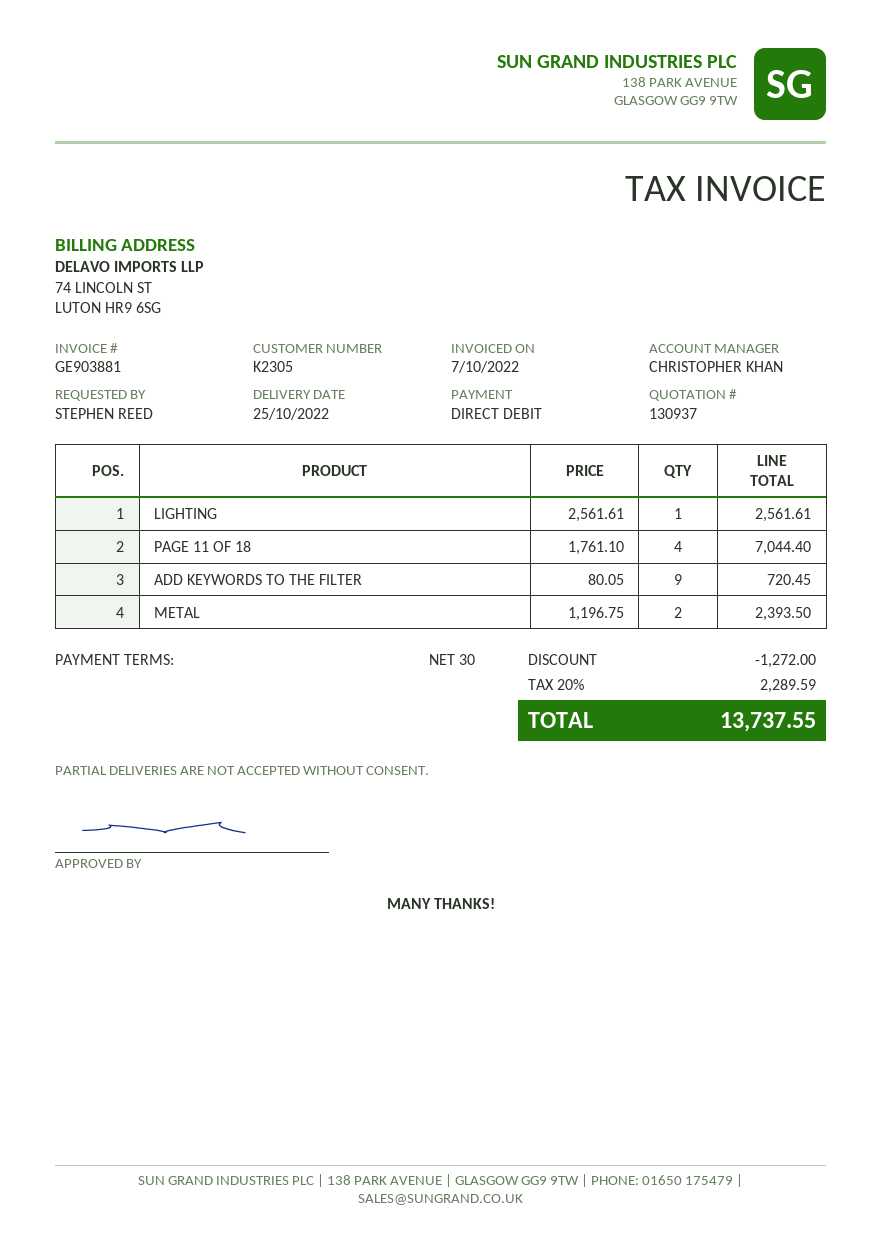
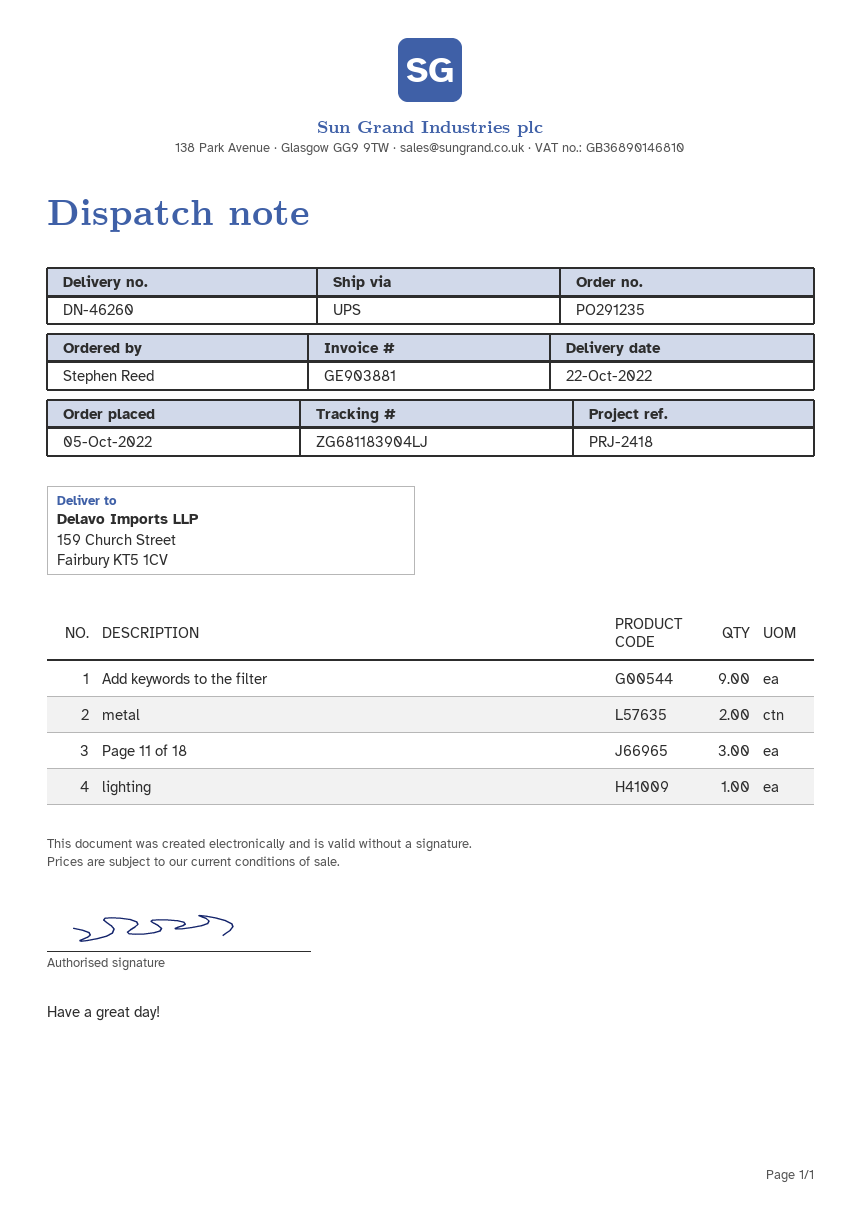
delivery date: 2022-10-25 -> 2022-10-22
PAGE 11 OF 18: 4 -> 3

